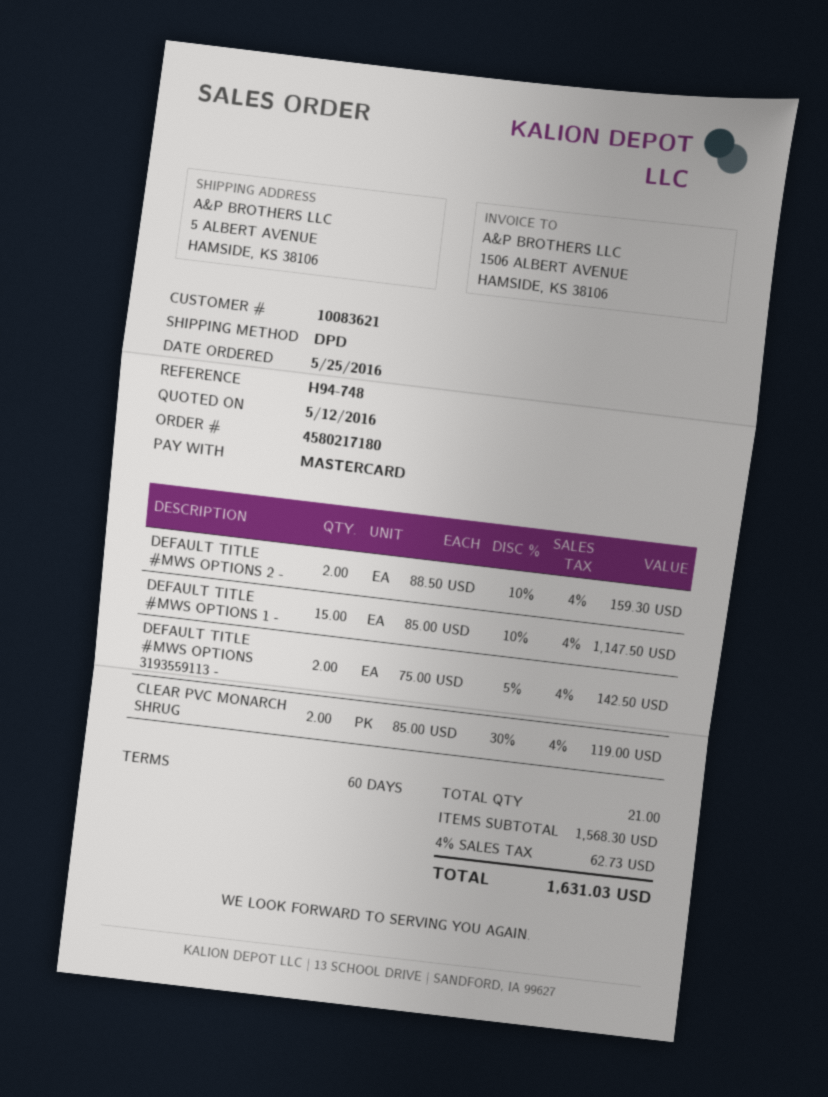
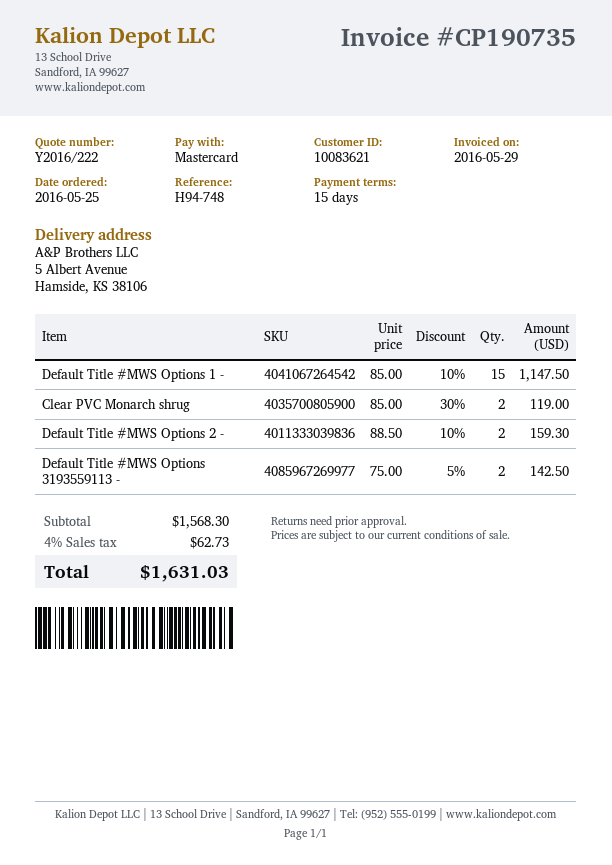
payment terms: 60 days -> 15 days

